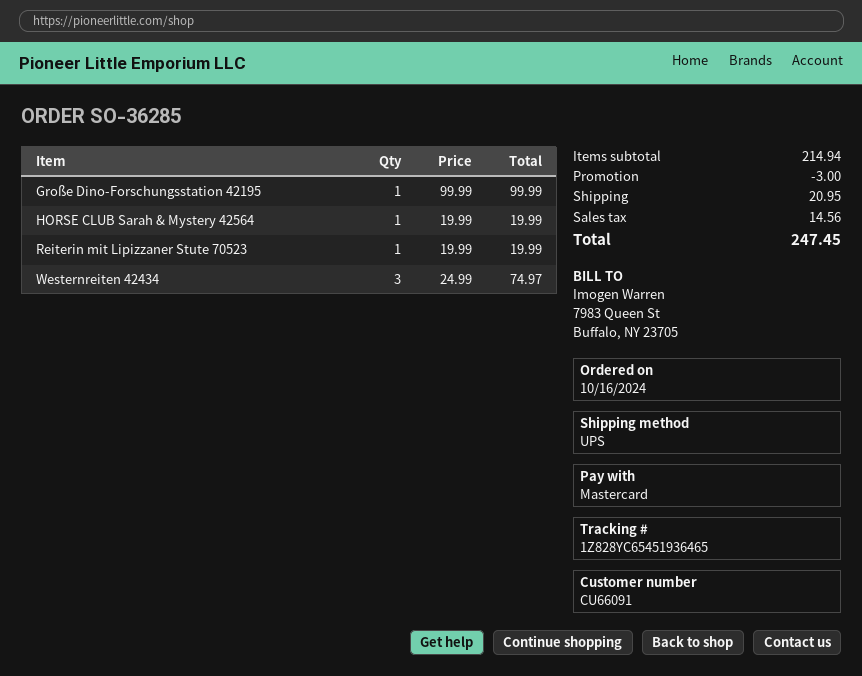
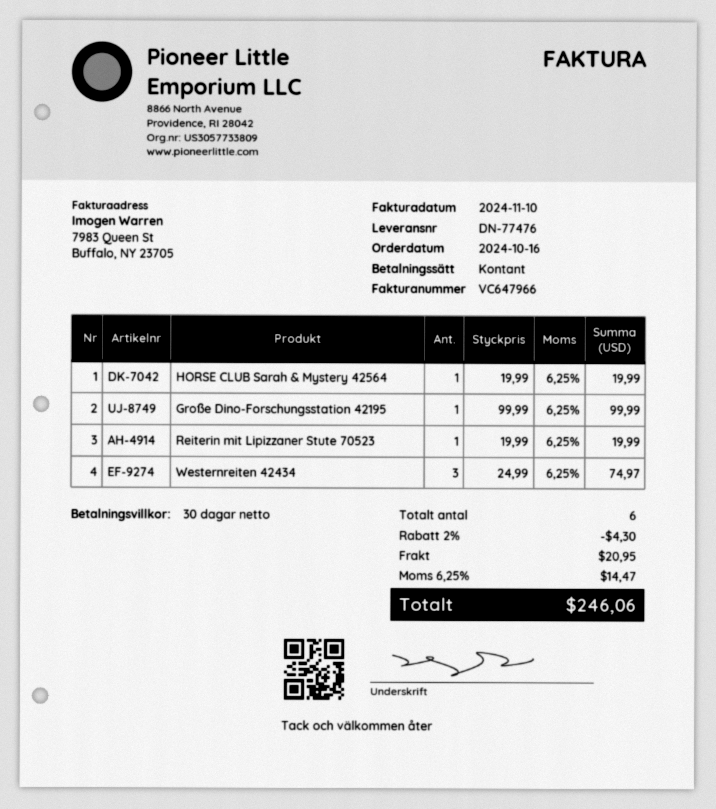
payment method: Mastercard -> cash
discount: 3.00 -> 4.30
tax: 14.56 -> 14.47
total: 247.45 -> 246.06

